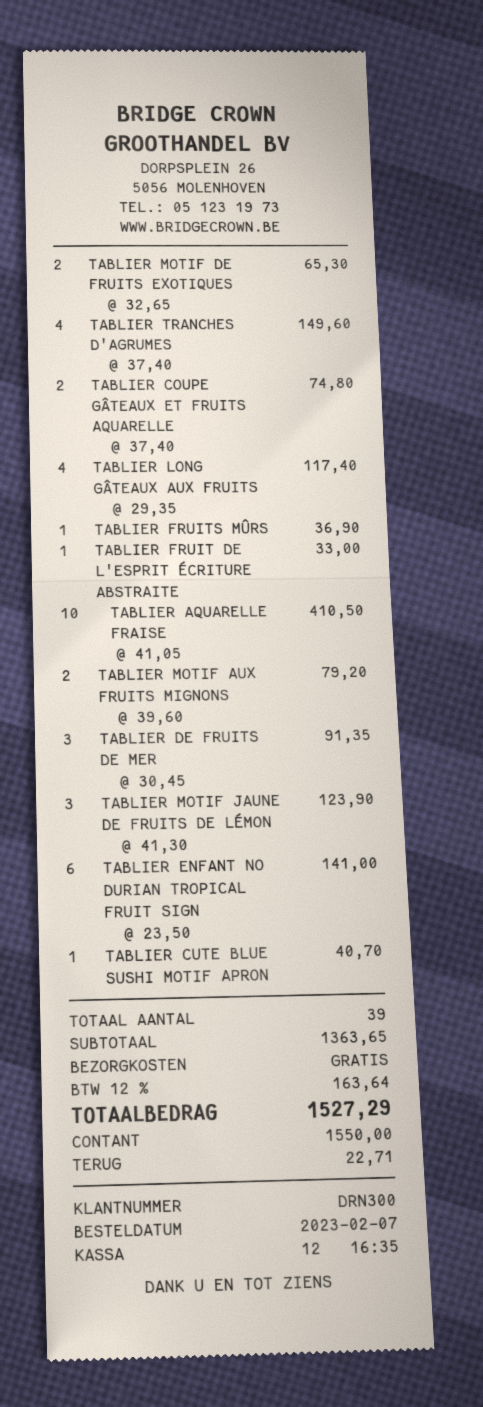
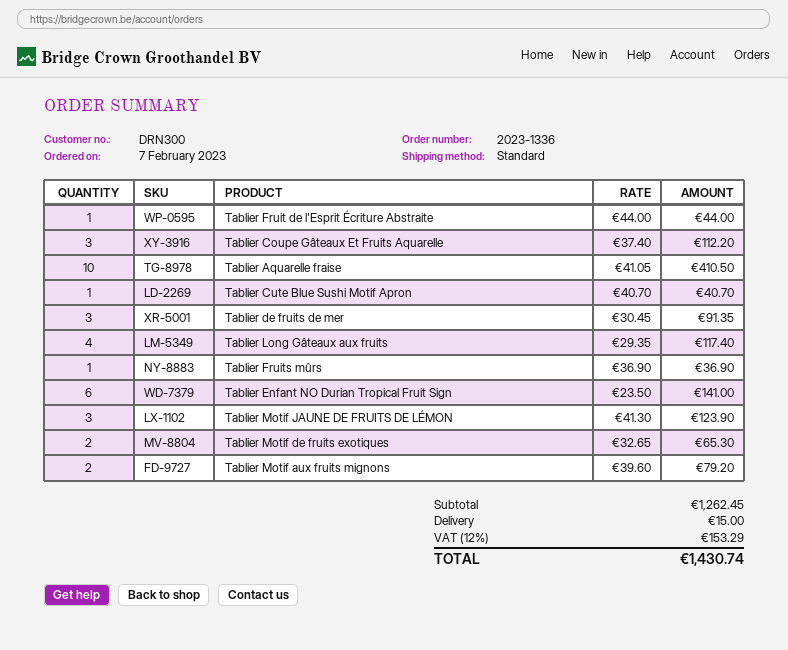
TABLIER TRANCHES D'AGRUMES: 4 x 37.40 = 149.60 -> none
TABLIER COUPE GÂTEAUX ET FRUITS AQUARELLE: 2 x 37.40 = 74.80 -> 3 x 37.40 = 112.20
TABLIER FRUIT DE L'ESPRIT ÉCRITURE ABSTRAITE: 1 x 33.00 = 33.00 -> 1 x 44.00 = 44.00
subtotal: 1363.65 -> 1262.45
shipping: 0.00 -> 15.00
tax: 12% = 163.64 -> 12% = 153.29
total: 1527.29 -> 1430.74

